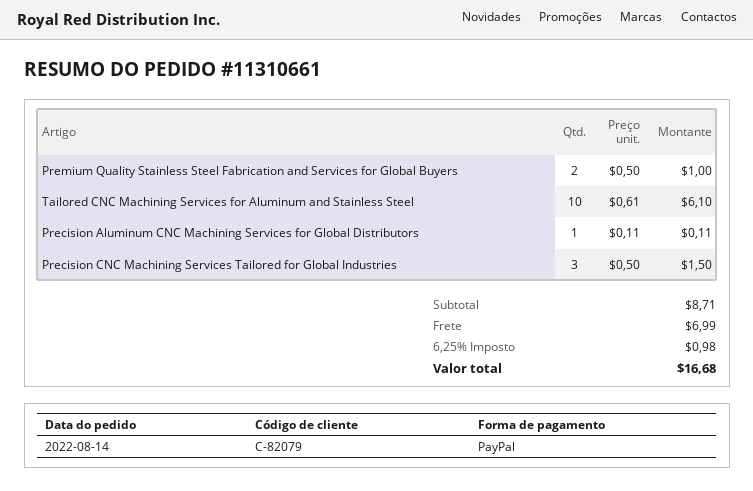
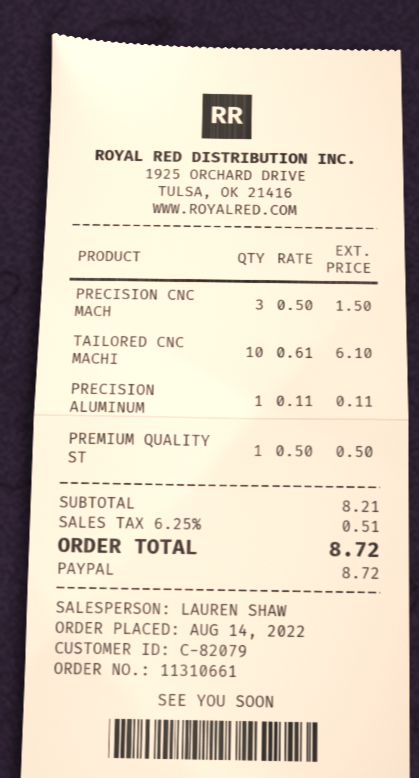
Premium Quality Stainless Steel Fabrication and Services for Global Buyers: 2 x 0.50 = 1.00 -> 1 x 0.50 = 0.50
subtotal: 8.71 -> 8.21
shipping: 6.99 -> none
tax: 6.25% = 0.98 -> 6.25% = 0.51
total: 16.68 -> 8.72

